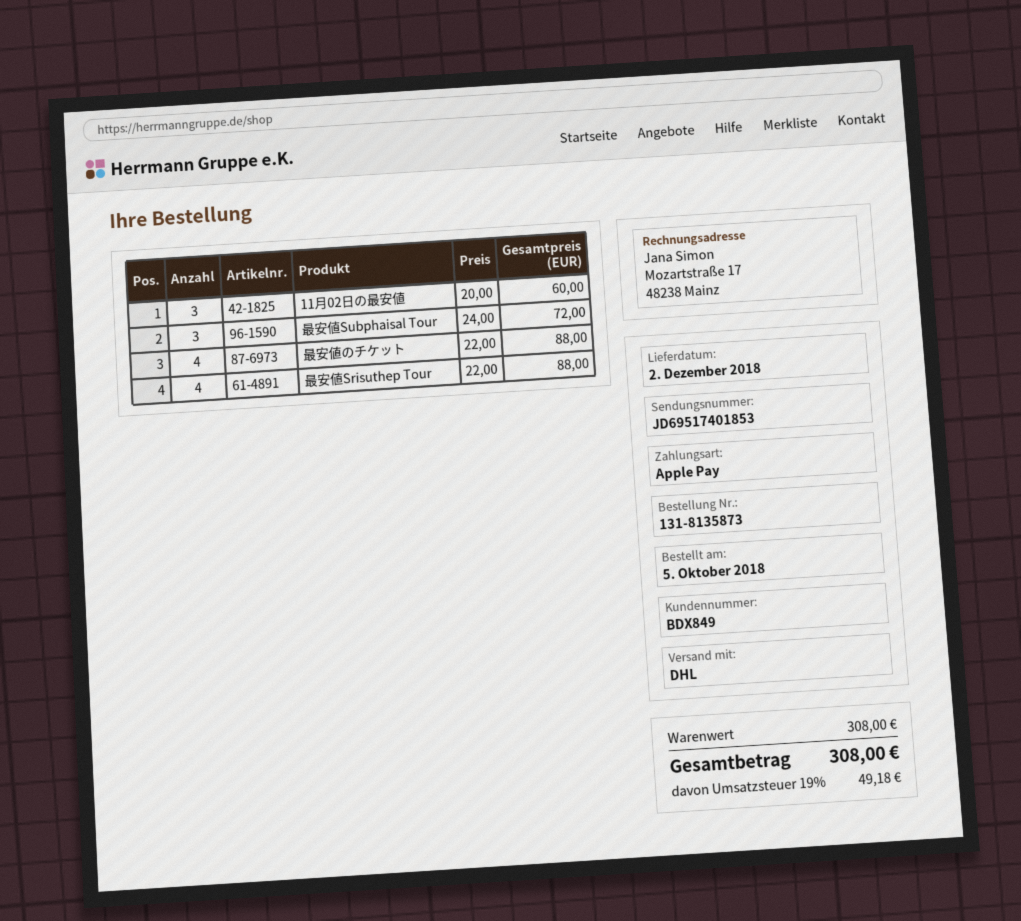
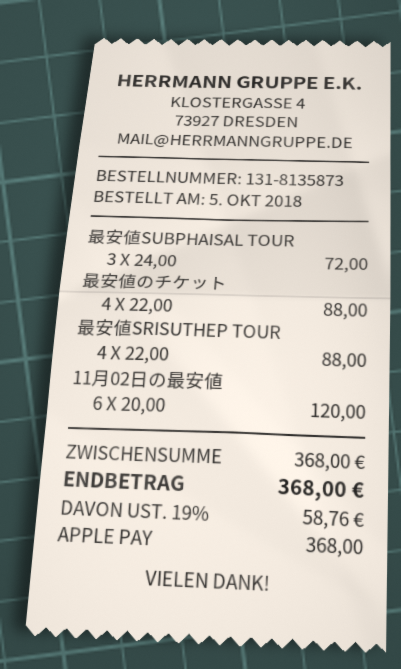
11月02日の最安値: 3 x 20.00 = 60.00 -> 6 x 20.00 = 120.00
subtotal: 308.00 -> 368.00
tax: 19% = 49.18 -> 19% = 58.76
total: 308.00 -> 368.00

